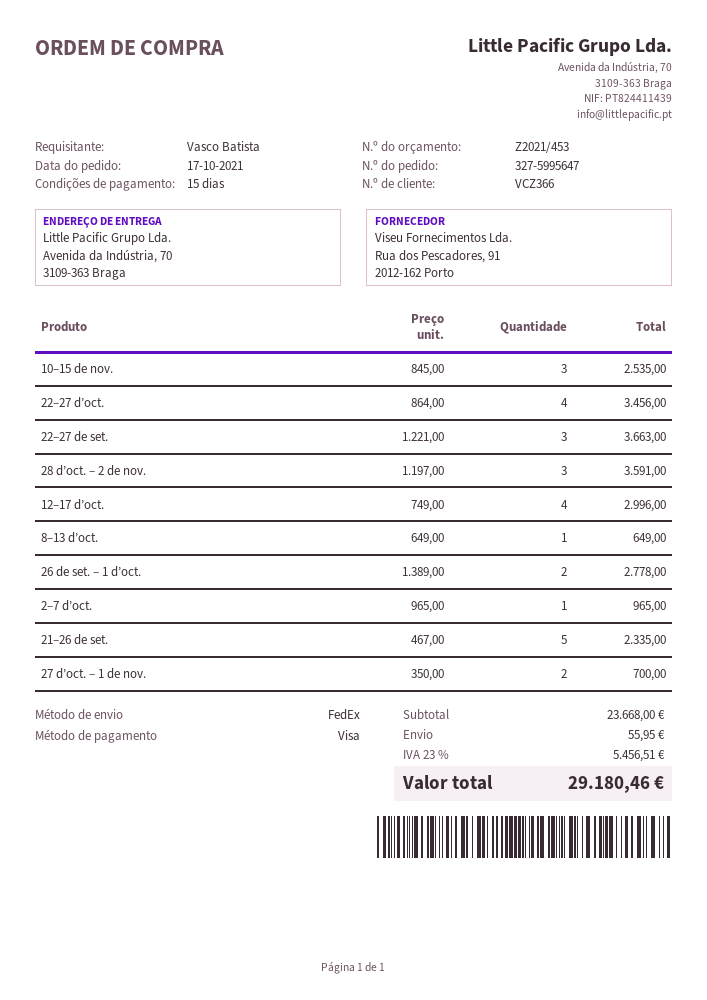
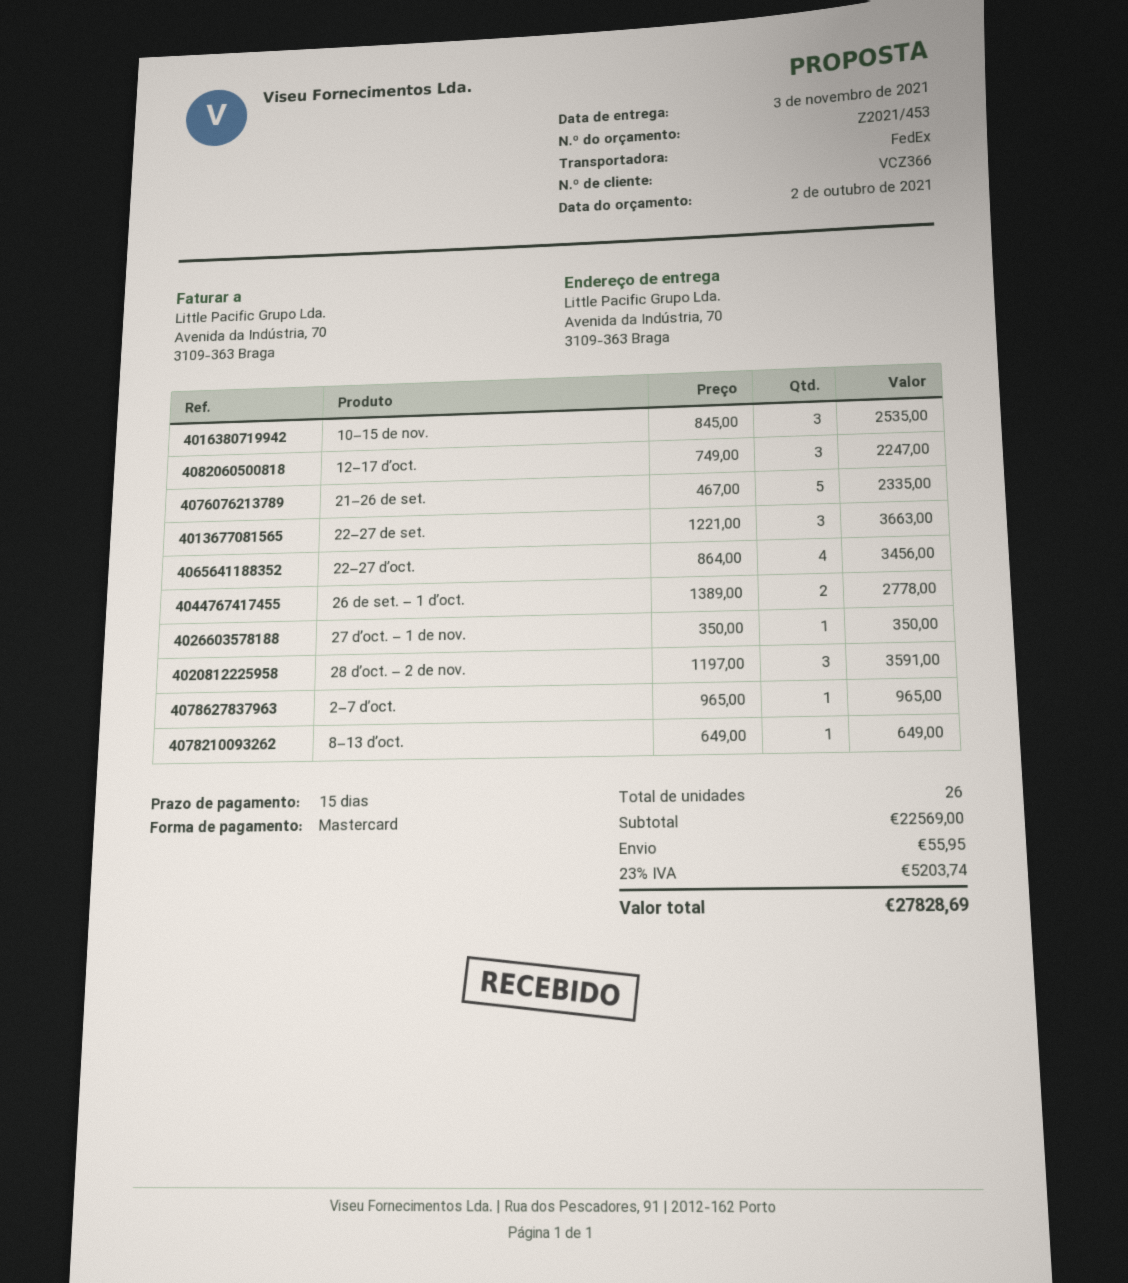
payment method: Visa -> Mastercard
12–17 d’oct.: 4 x 749.00 = 2996.00 -> 3 x 749.00 = 2247.00
27 d’oct. – 1 de nov.: 2 x 350.00 = 700.00 -> 1 x 350.00 = 350.00
subtotal: 23668.00 -> 22569.00
tax: 23% = 5456.51 -> 23% = 5203.74
total: 29180.46 -> 27828.69

